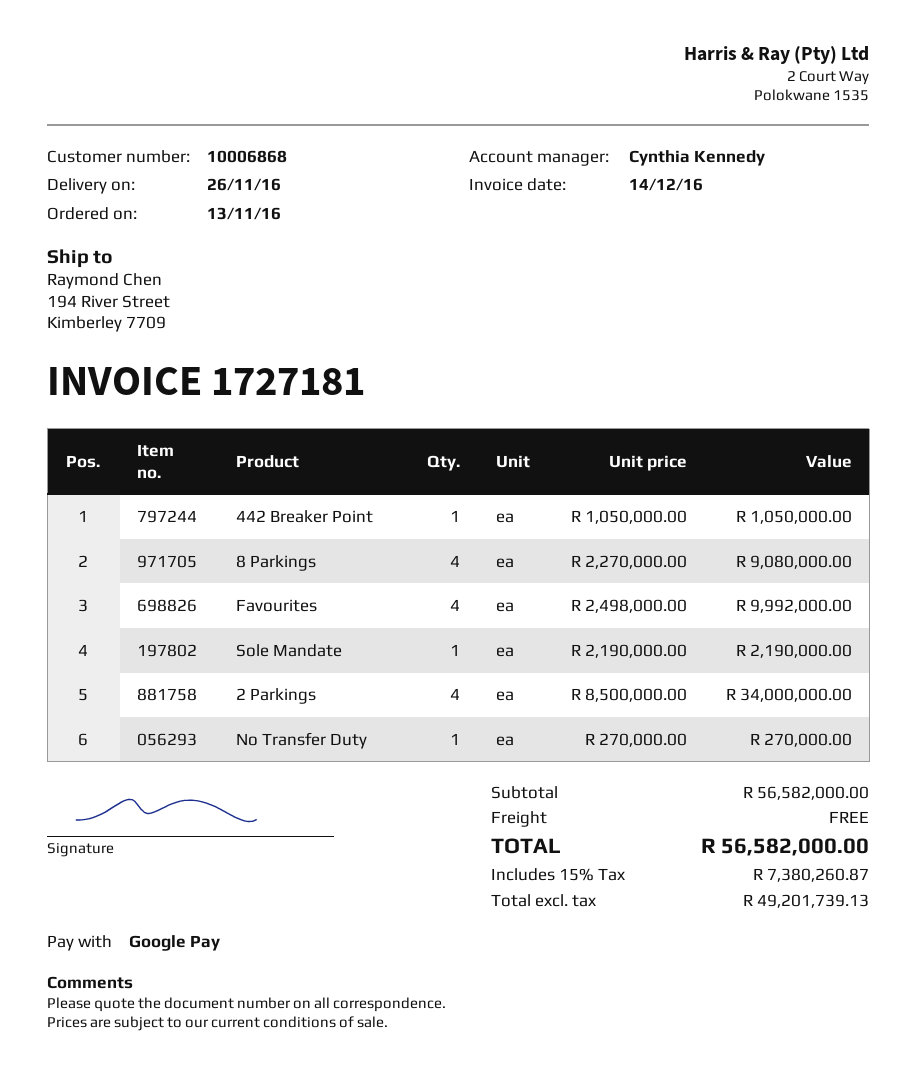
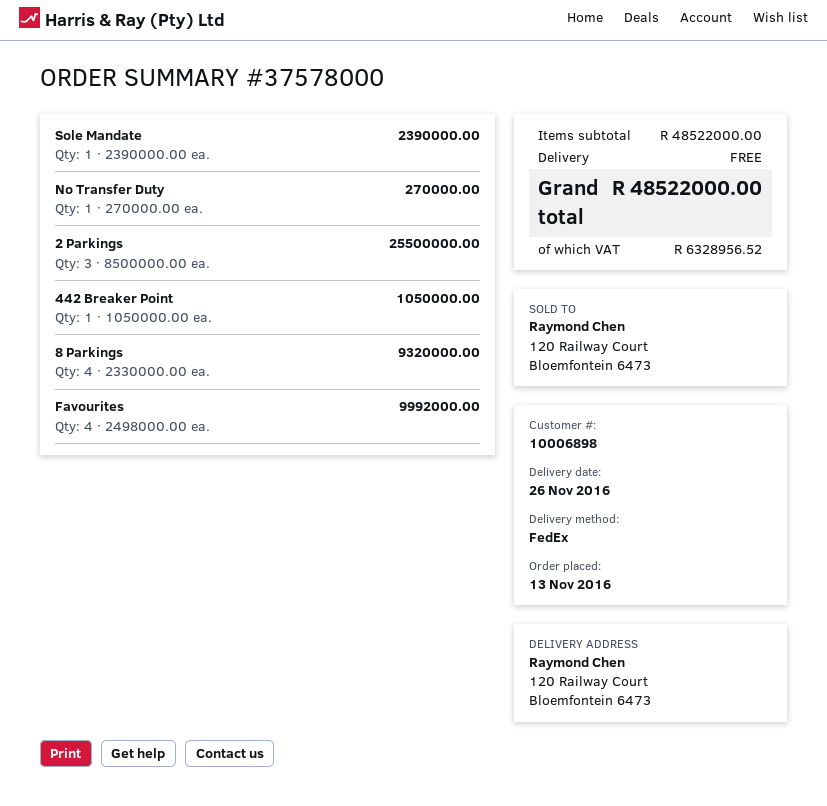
customer number: 10006868 -> 10006898
ship to: 194 River Street, Kimberley 7709 -> 120 Railway Court, Bloemfontein 6473
8 Parkings: 4 x 2270000.00 = 9080000.00 -> 4 x 2330000.00 = 9320000.00
Sole Mandate: 1 x 2190000.00 = 2190000.00 -> 1 x 2390000.00 = 2390000.00
2 Parkings: 4 x 8500000.00 = 34000000.00 -> 3 x 8500000.00 = 25500000.00
subtotal: 56582000.00 -> 48522000.00
tax: 7380260.87 -> 6328956.52
total: 56582000.00 -> 48522000.00

